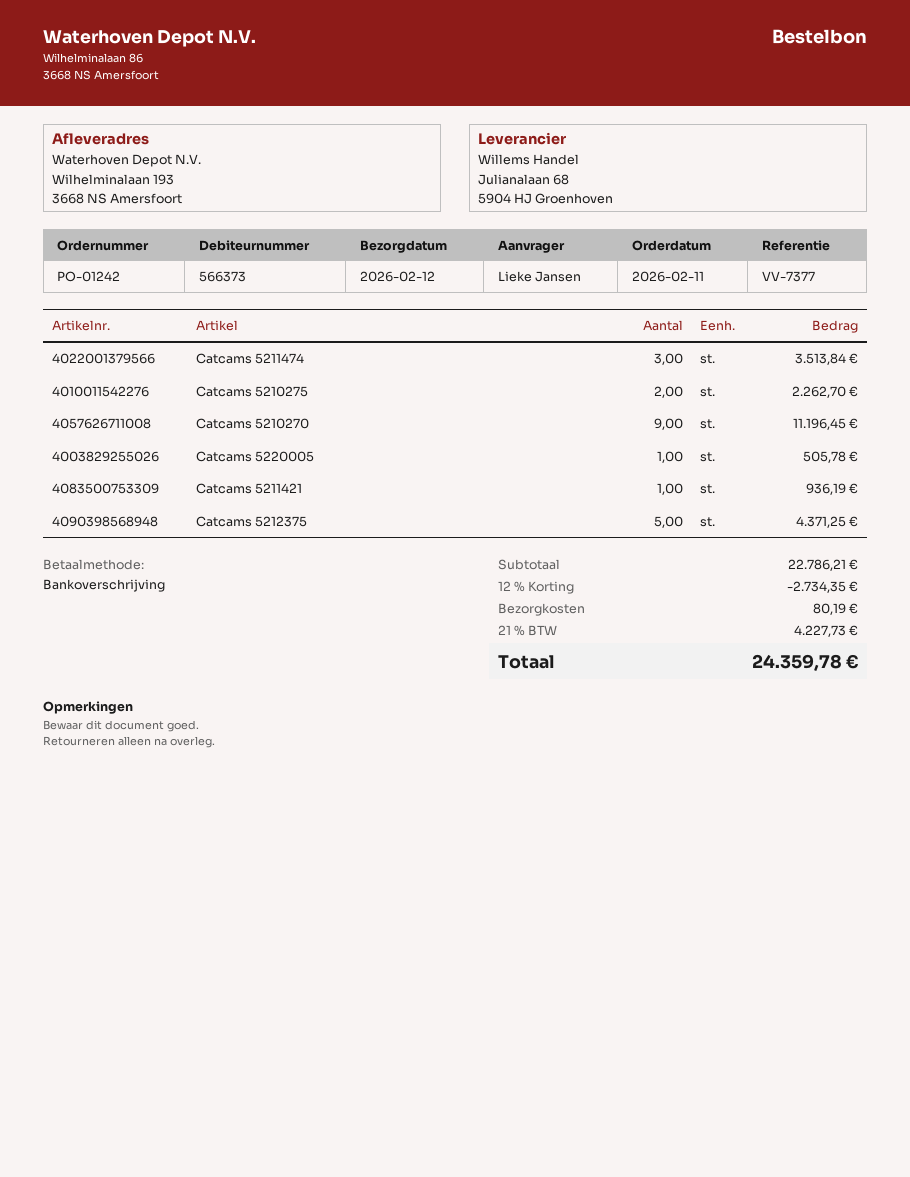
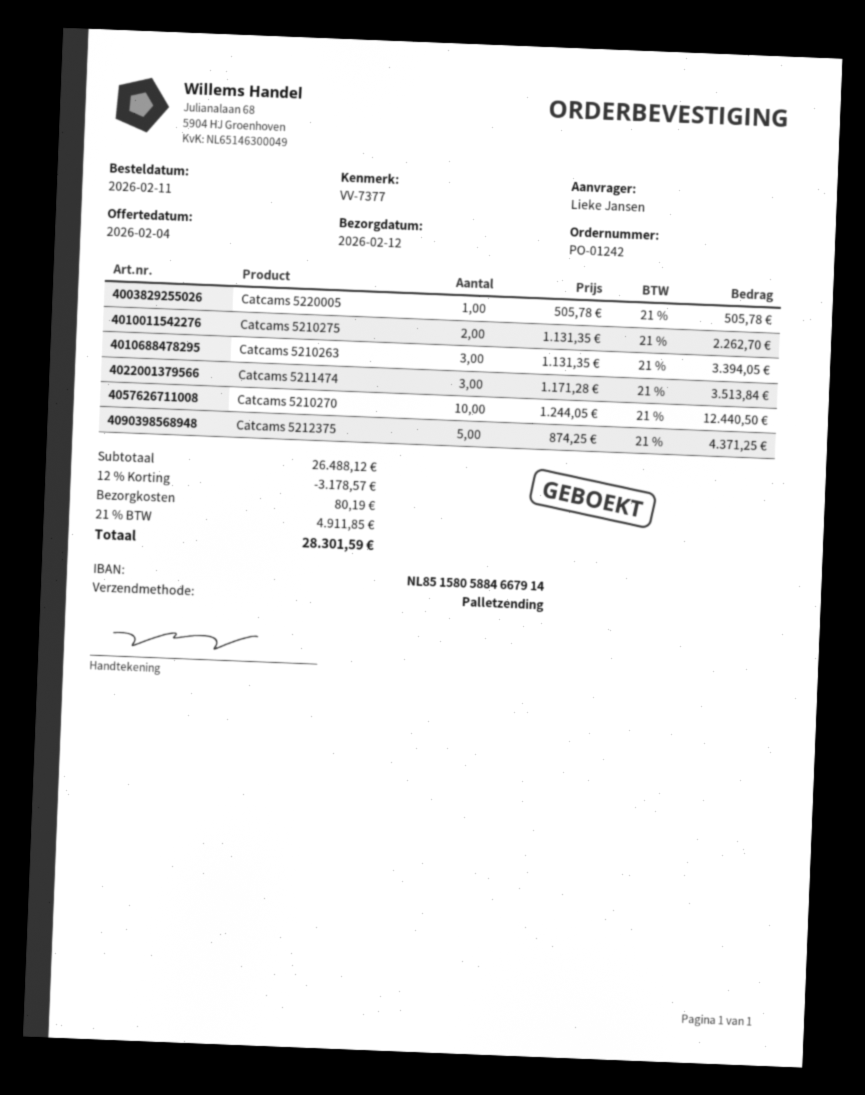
Catcams 5210270: 9 for 11196.45 -> 10 for 12440.50
Catcams 5211421: 1 for 936.19 -> none
Catcams 5210263: none -> 3 for 3394.05
subtotal: 22786.21 -> 26488.12
discount: 12% = 2734.35 -> 12% = 3178.57
tax: 21% = 4227.73 -> 21% = 4911.85
total: 24359.78 -> 28301.59

